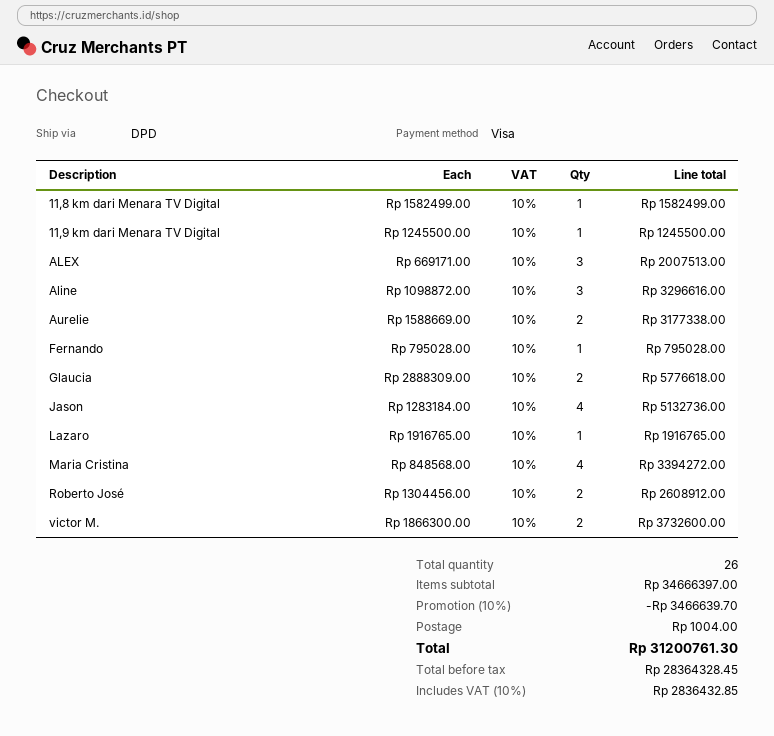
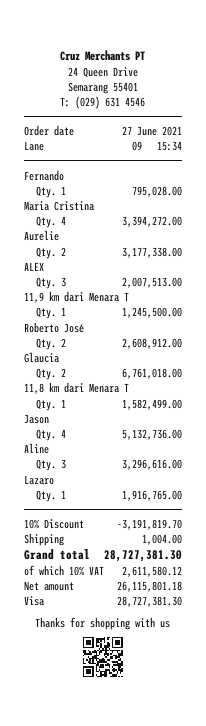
Glaucia: 2 for 5776618.00 -> 2 for 6761018.00
victor M.: 2 for 3732600.00 -> none
discount: 10% = 3466639.70 -> 10% = 3191819.70
net: 28364328.45 -> 26115801.18
tax: 10% = 2836432.85 -> 10% = 2611580.12
total: 31200761.30 -> 28727381.30

